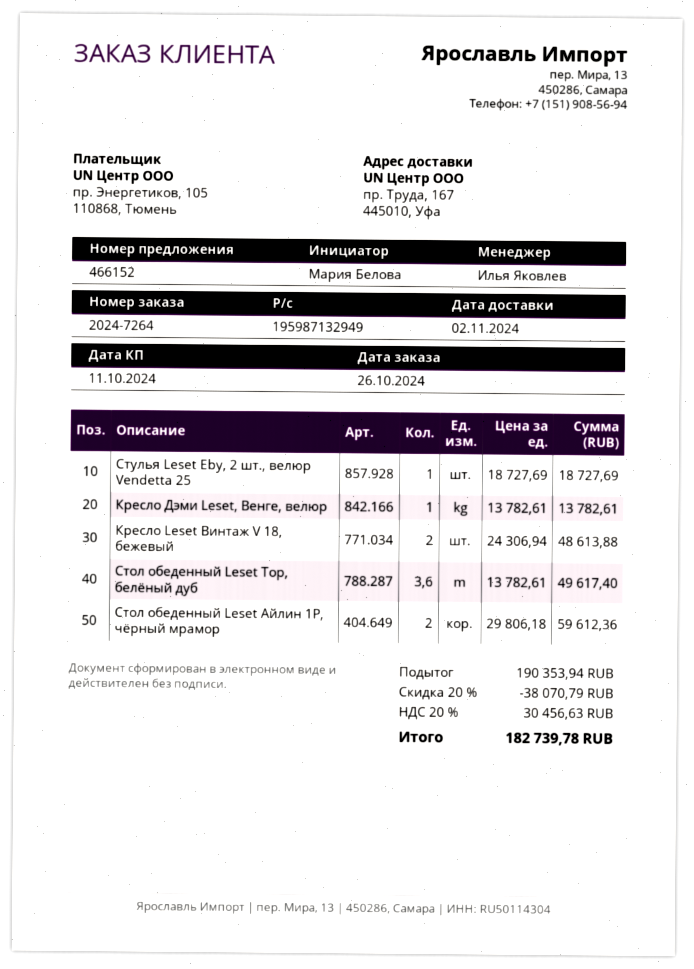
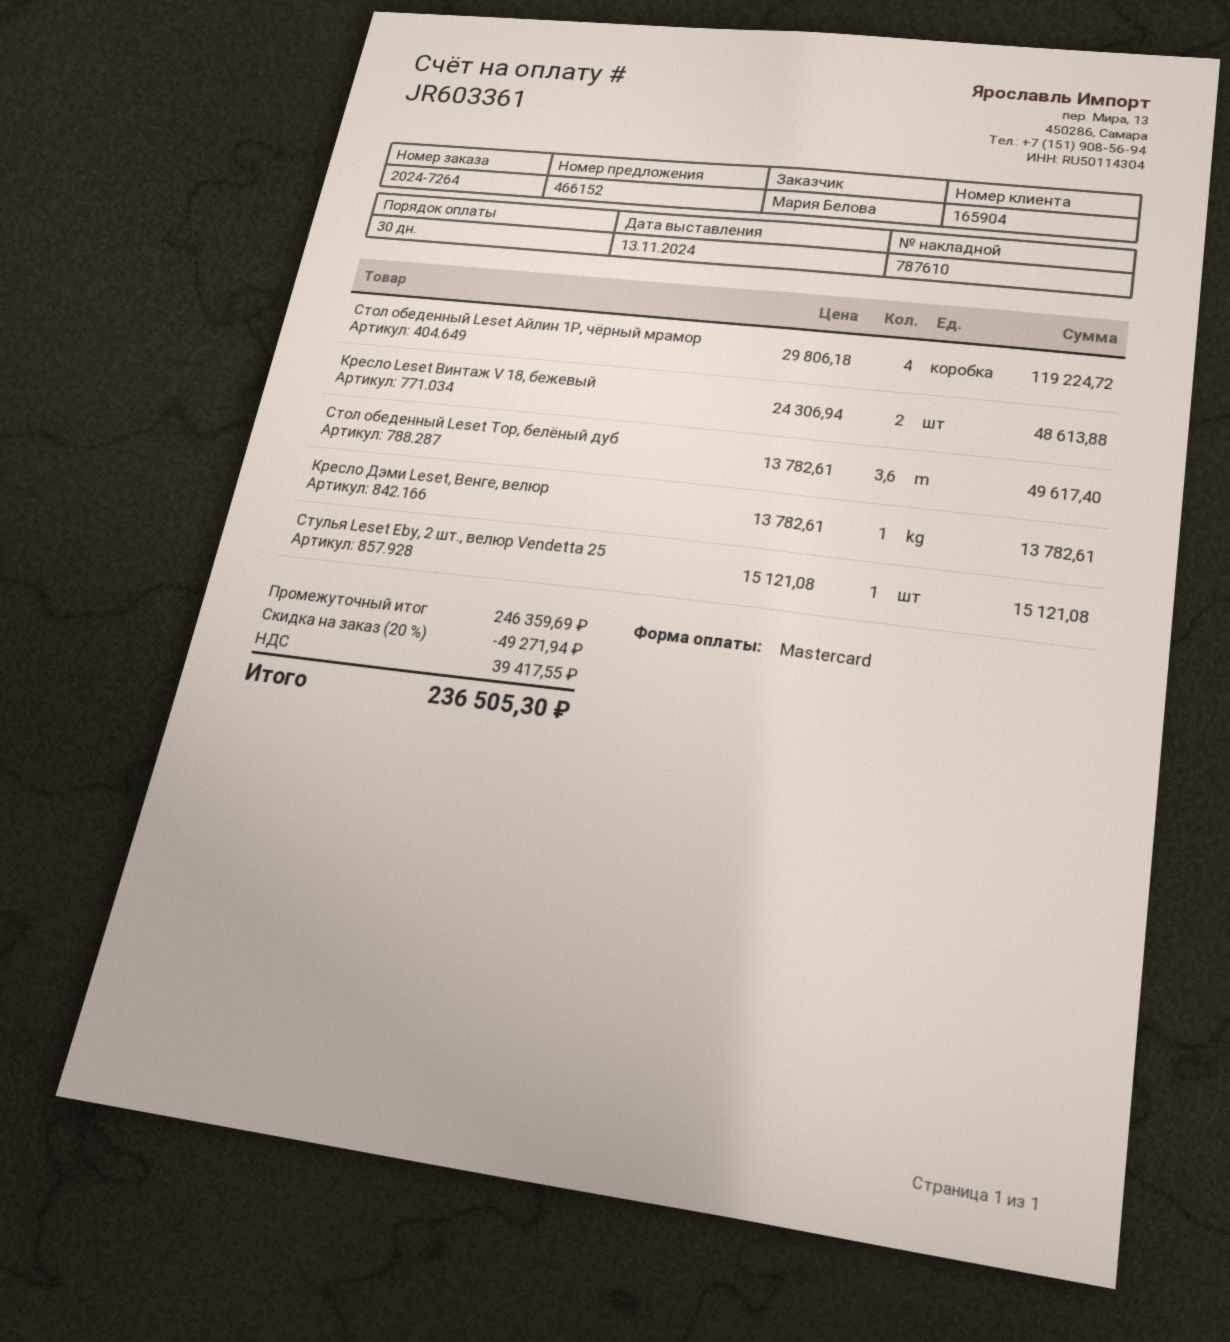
Стулья Leset Eby, 2 шт., велюр Vendetta 25: 1 x 18727.69 = 18727.69 -> 1 x 15121.08 = 15121.08
Стол обеденный Leset Айлин 1Р, чёрный мрамор: 2 x 29806.18 = 59612.36 -> 4 x 29806.18 = 119224.72
subtotal: 190353.94 -> 246359.69
discount: 20% = 38070.79 -> 20% = 49271.94
tax: 30456.63 -> 39417.55
total: 182739.78 -> 236505.30

